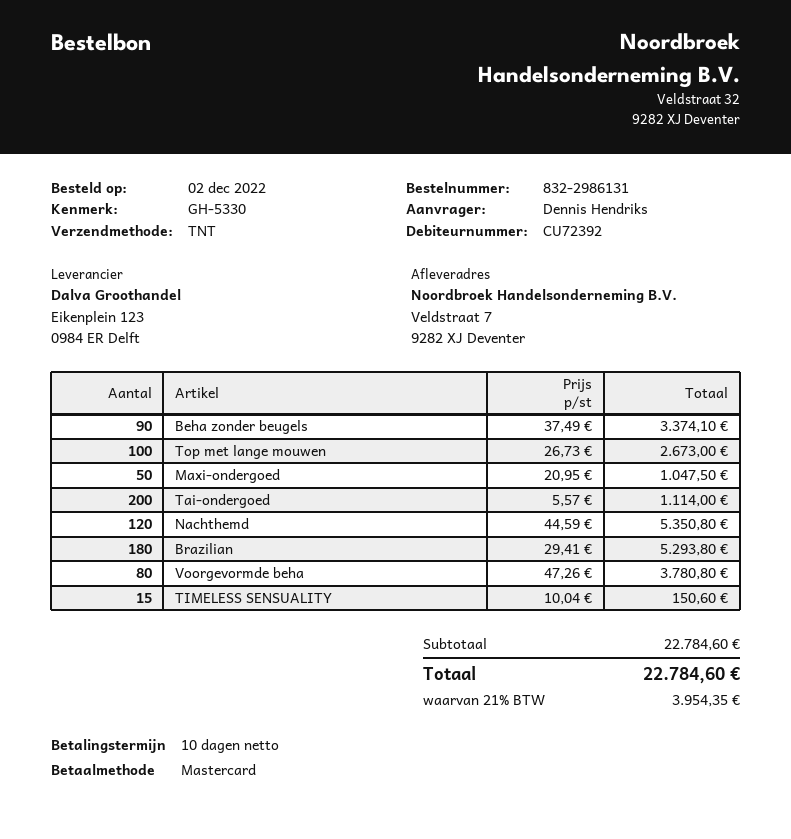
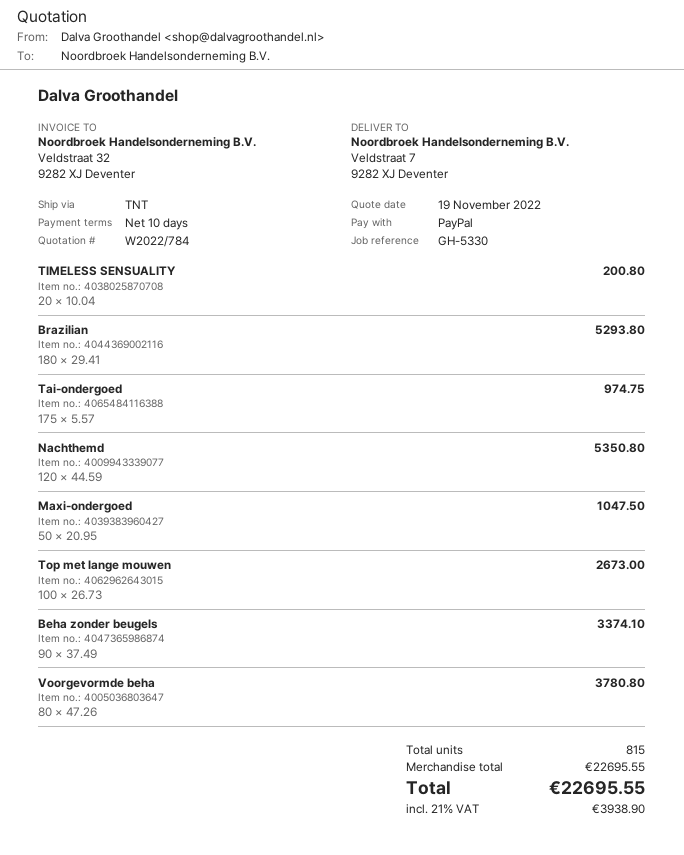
payment method: Mastercard -> PayPal
Tai-ondergoed: 200 x 5.57 = 1114.00 -> 175 x 5.57 = 974.75
TIMELESS SENSUALITY: 15 x 10.04 = 150.60 -> 20 x 10.04 = 200.80
subtotal: 22784.60 -> 22695.55
tax: 21% = 3954.35 -> 21% = 3938.90
total: 22784.60 -> 22695.55

